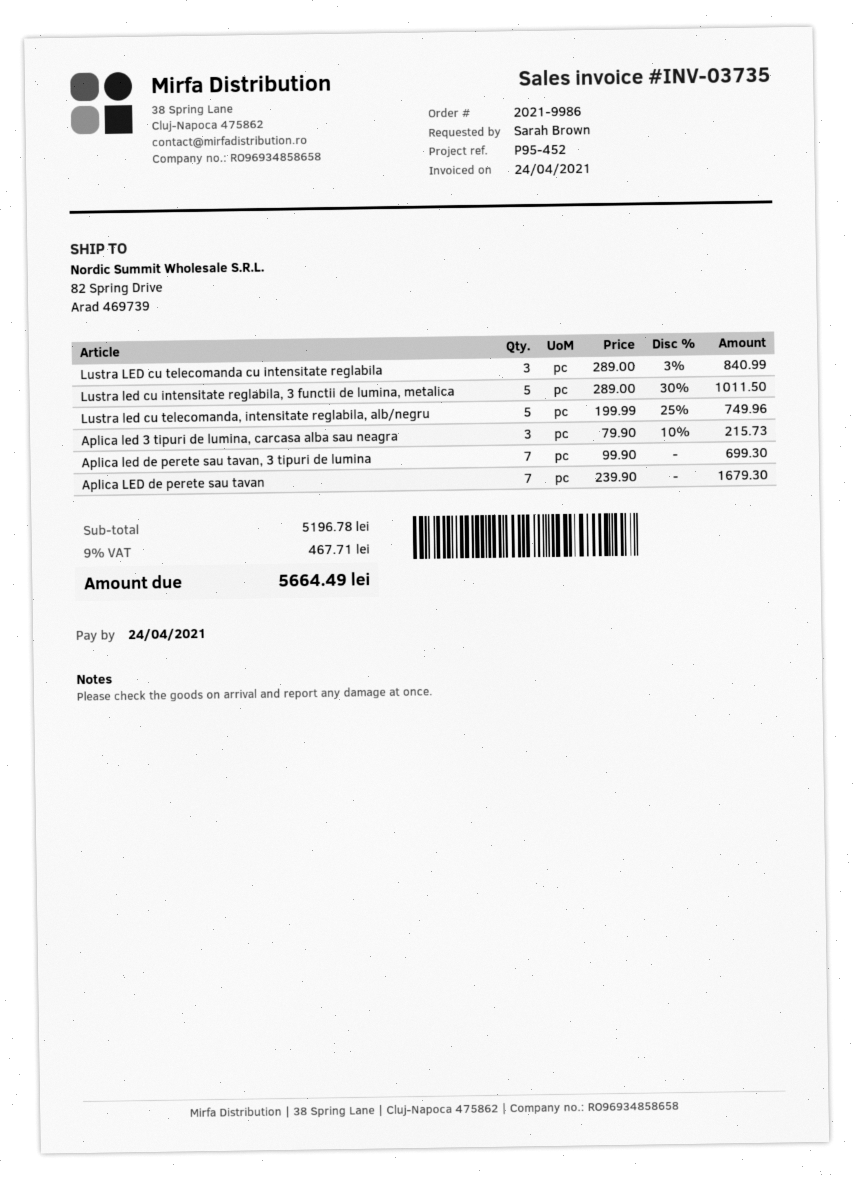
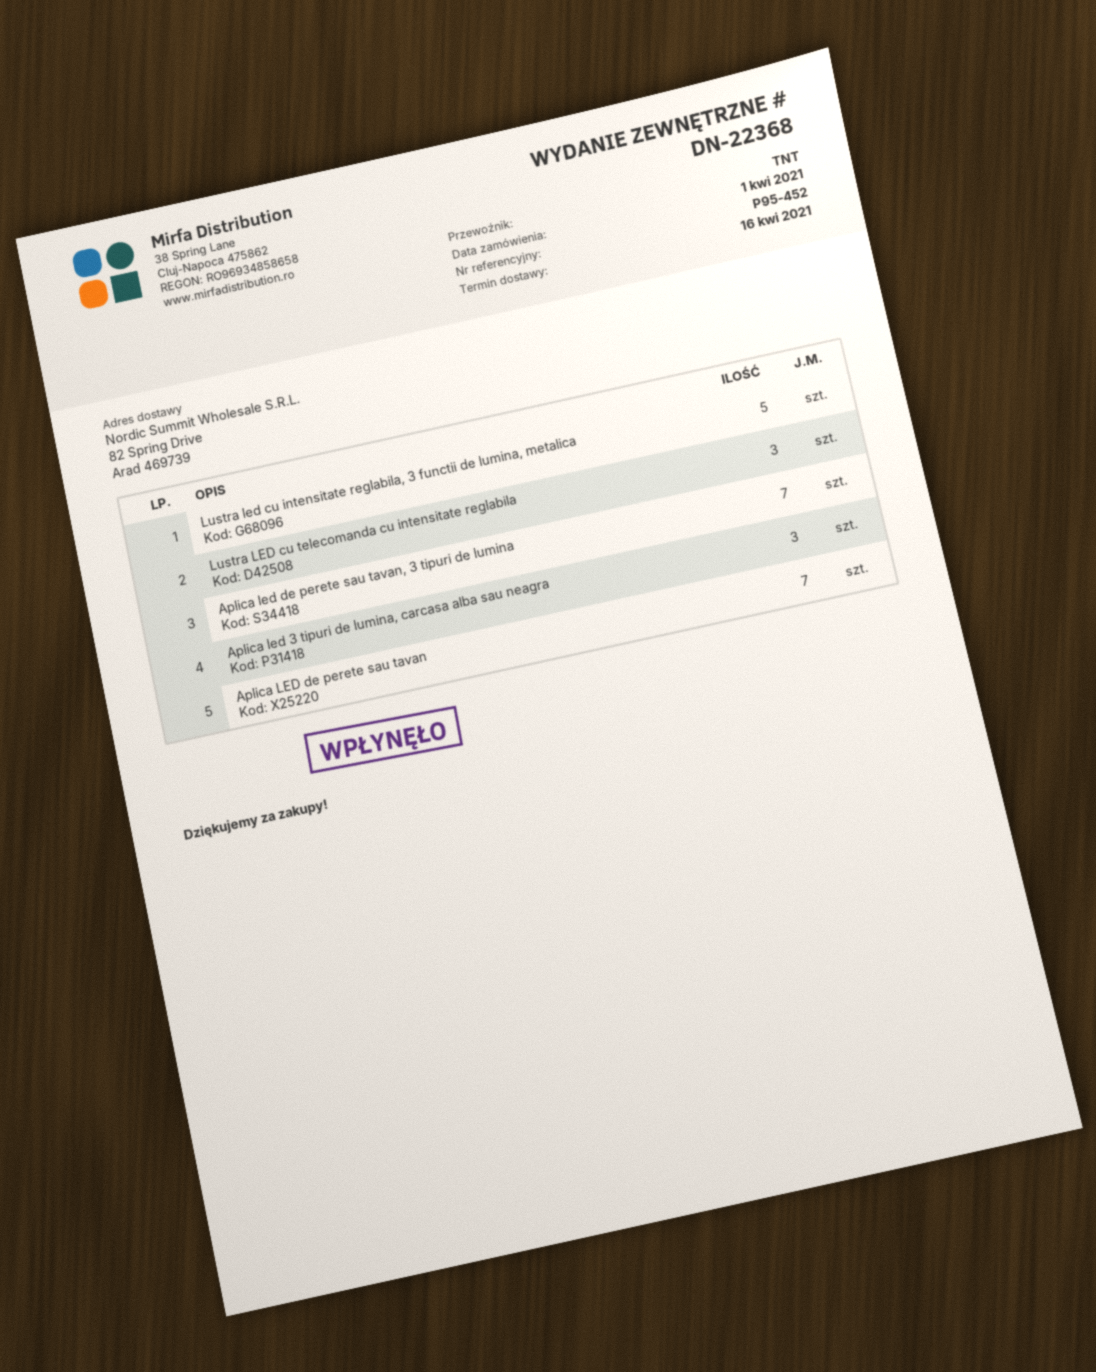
Lustra led cu telecomanda, intensitate reglabila, alb/negru: 5 -> none

